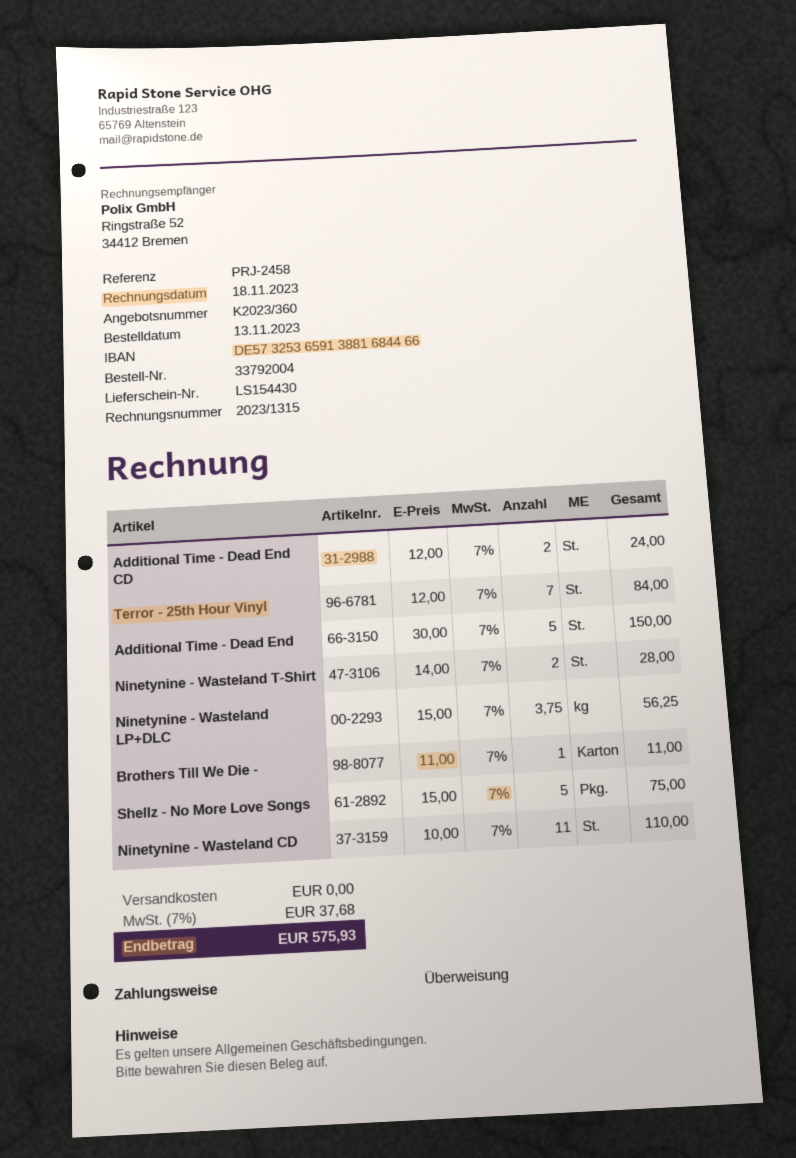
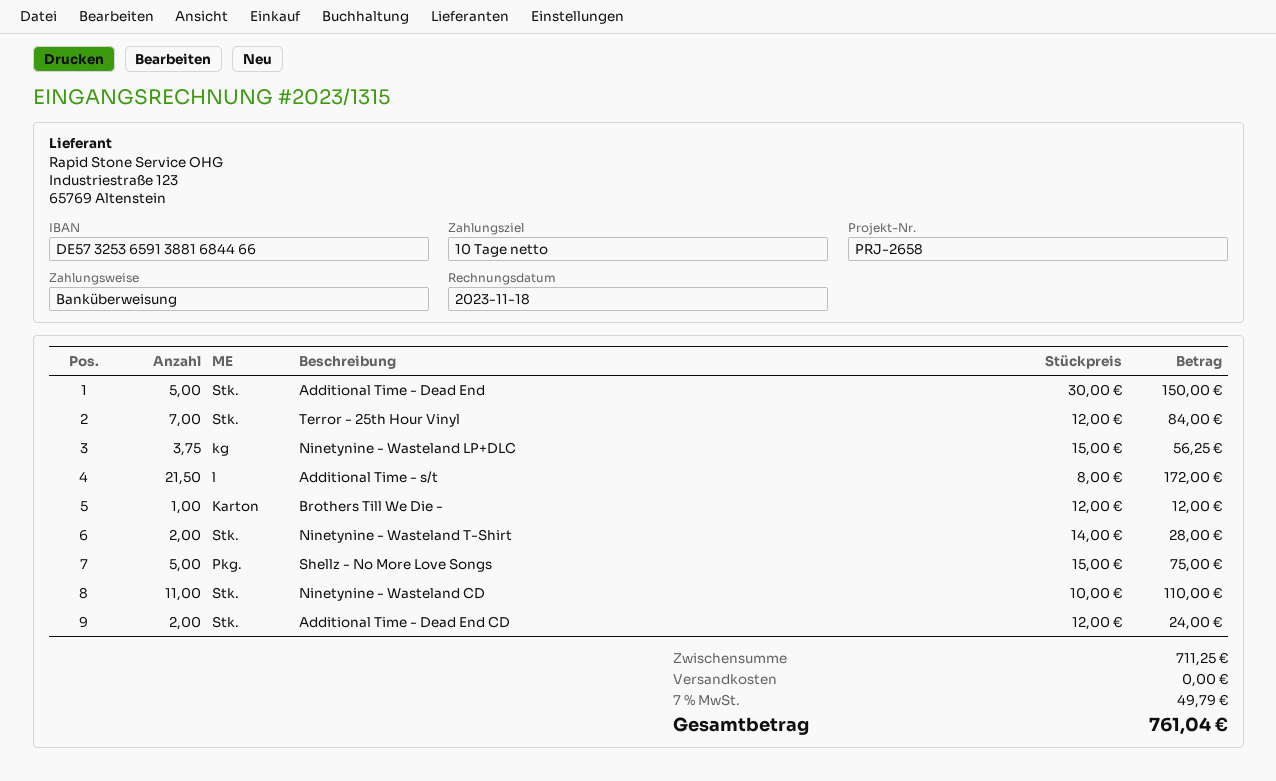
reference: PRJ-2458 -> PRJ-2658
Brothers Till We Die -: 1 x 11.00 = 11.00 -> 1 x 12.00 = 12.00
Additional Time - s/t: none -> 21.5 x 8.00 = 172.00
tax: 7% = 37.68 -> 7% = 49.79
total: 575.93 -> 761.04

